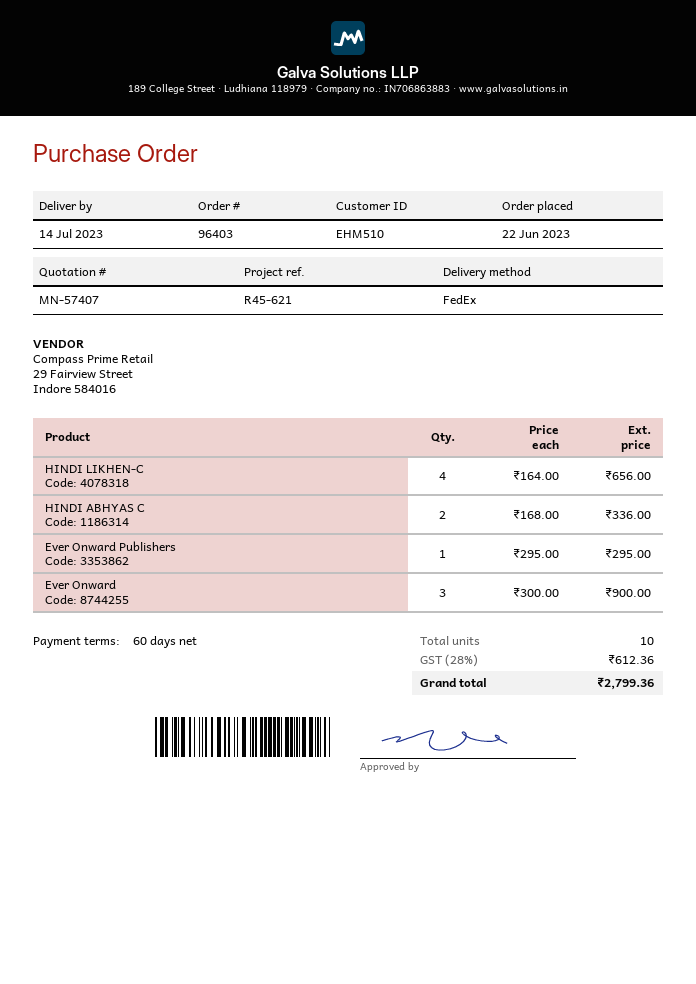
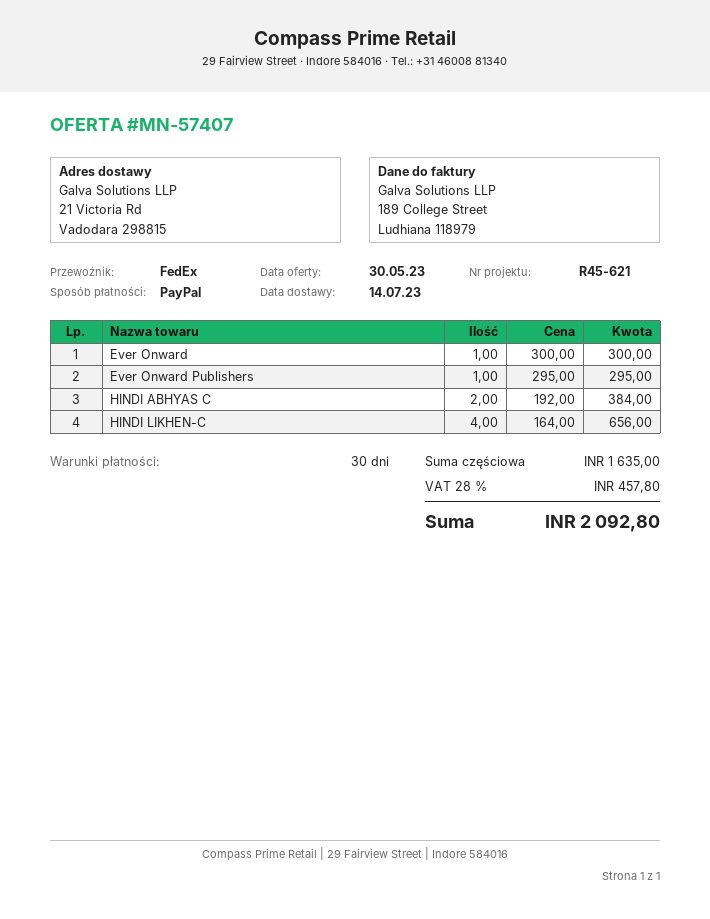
payment terms: 60 days -> 30 days
HINDI ABHYAS C: 2 x 168.00 = 336.00 -> 2 x 192.00 = 384.00
Ever Onward: 3 x 300.00 = 900.00 -> 1 x 300.00 = 300.00
tax: 28% = 612.36 -> 28% = 457.80
total: 2799.36 -> 2092.80

